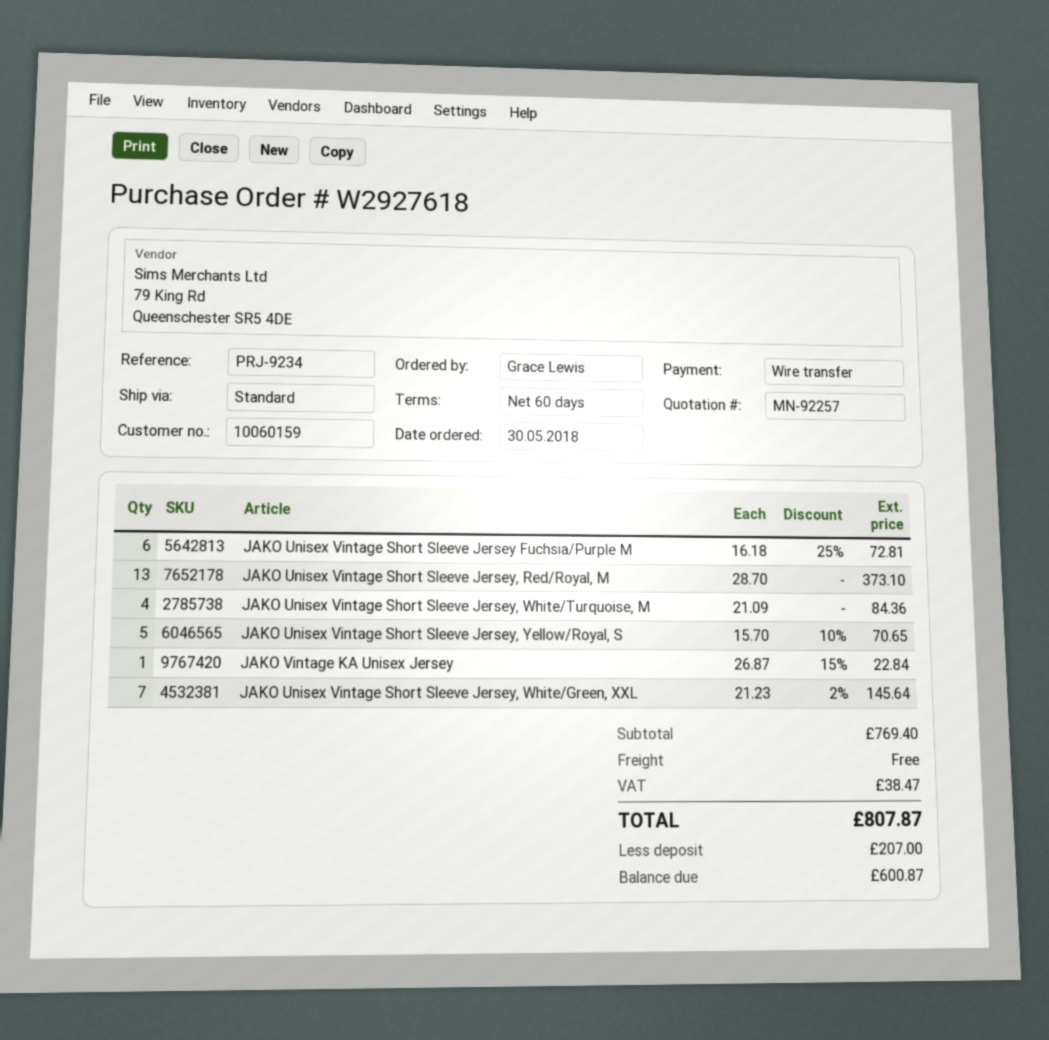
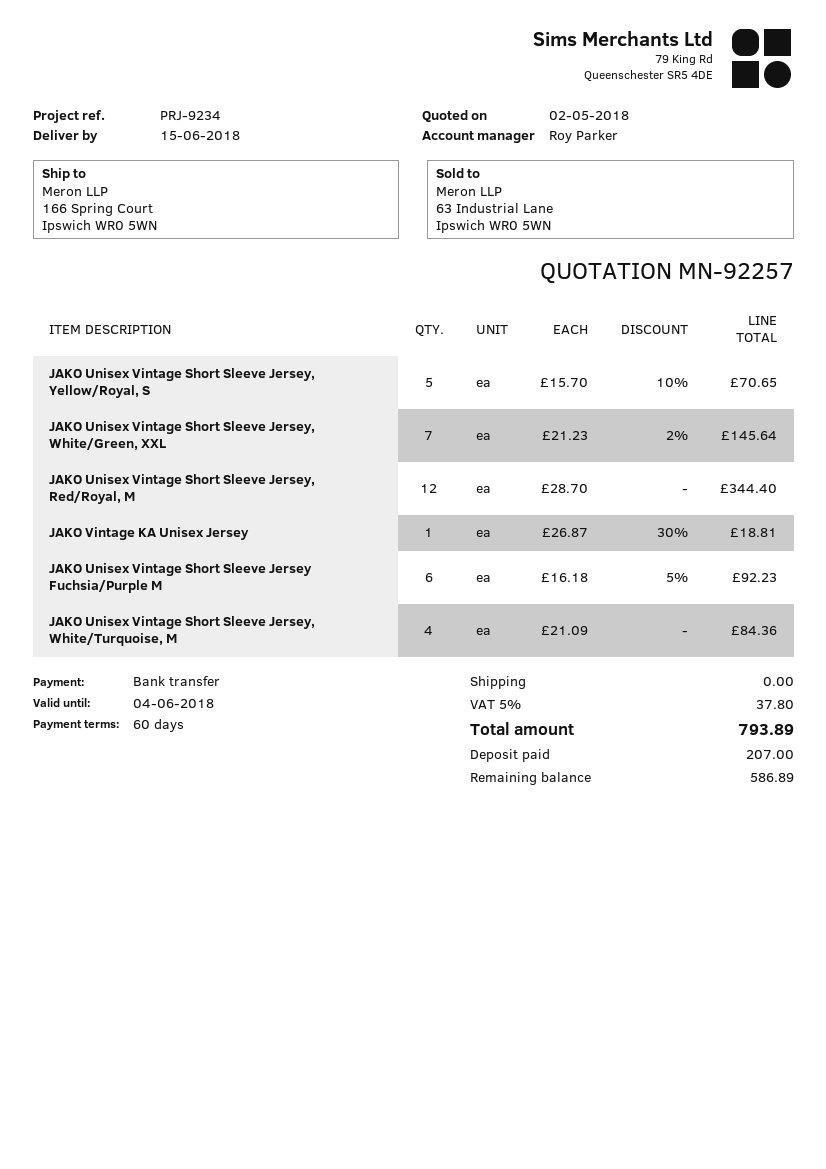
JAKO Unisex Vintage Short Sleeve Jersey Fuchsia/Purple M: 6 x 16.18 - 25% = 72.81 -> 6 x 16.18 - 5% = 92.23
JAKO Unisex Vintage Short Sleeve Jersey, Red/Royal, M: 13 x 28.70 = 373.10 -> 12 x 28.70 = 344.40
JAKO Vintage KA Unisex Jersey: 1 x 26.87 - 15% = 22.84 -> 1 x 26.87 - 30% = 18.81
tax: 38.47 -> 37.80
total: 807.87 -> 793.89
balance: 600.87 -> 586.89

